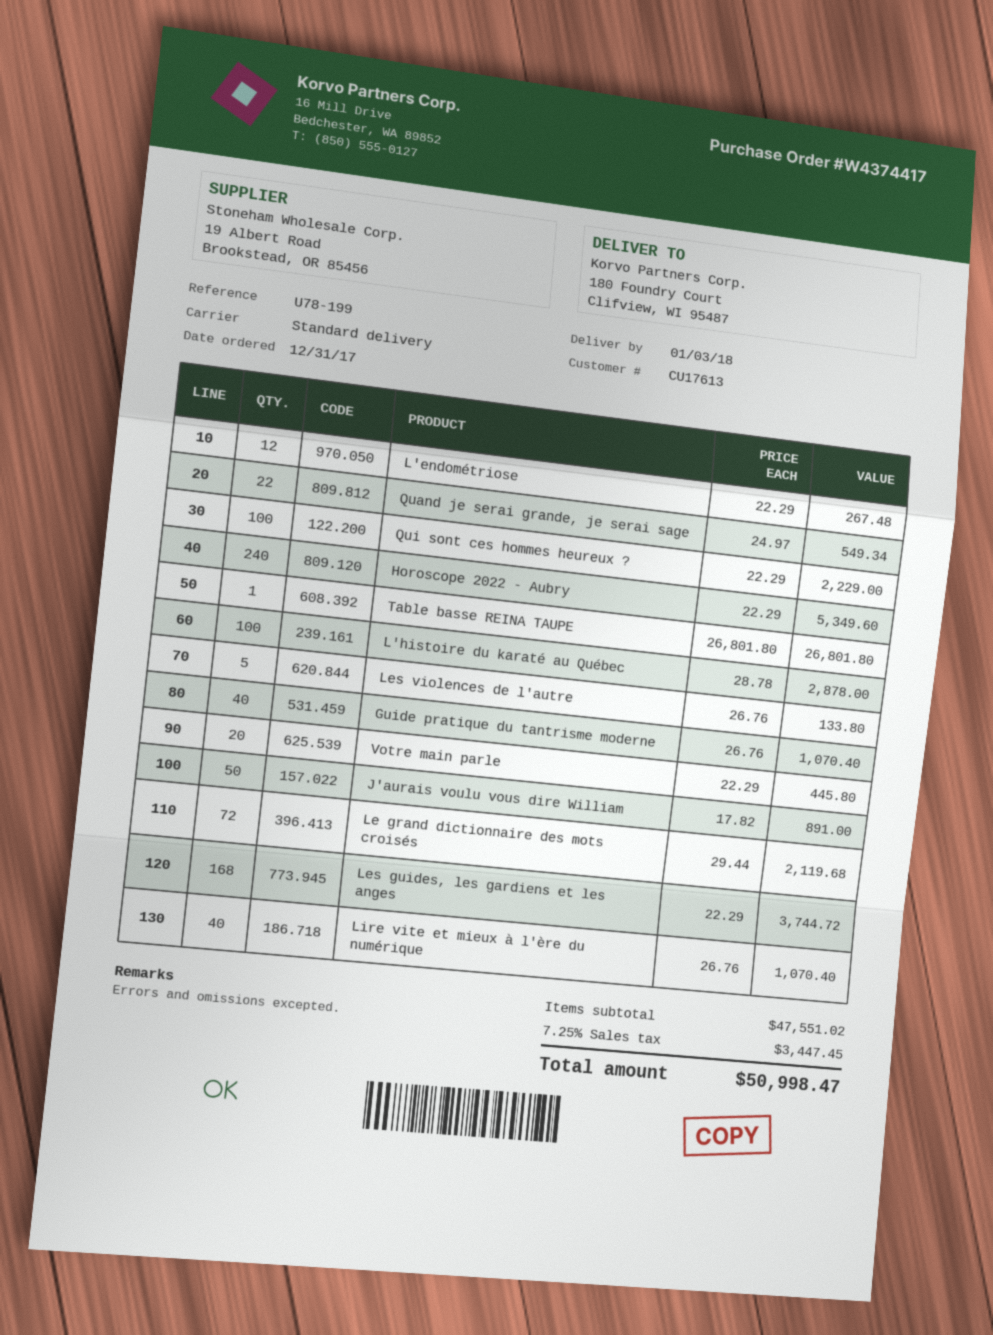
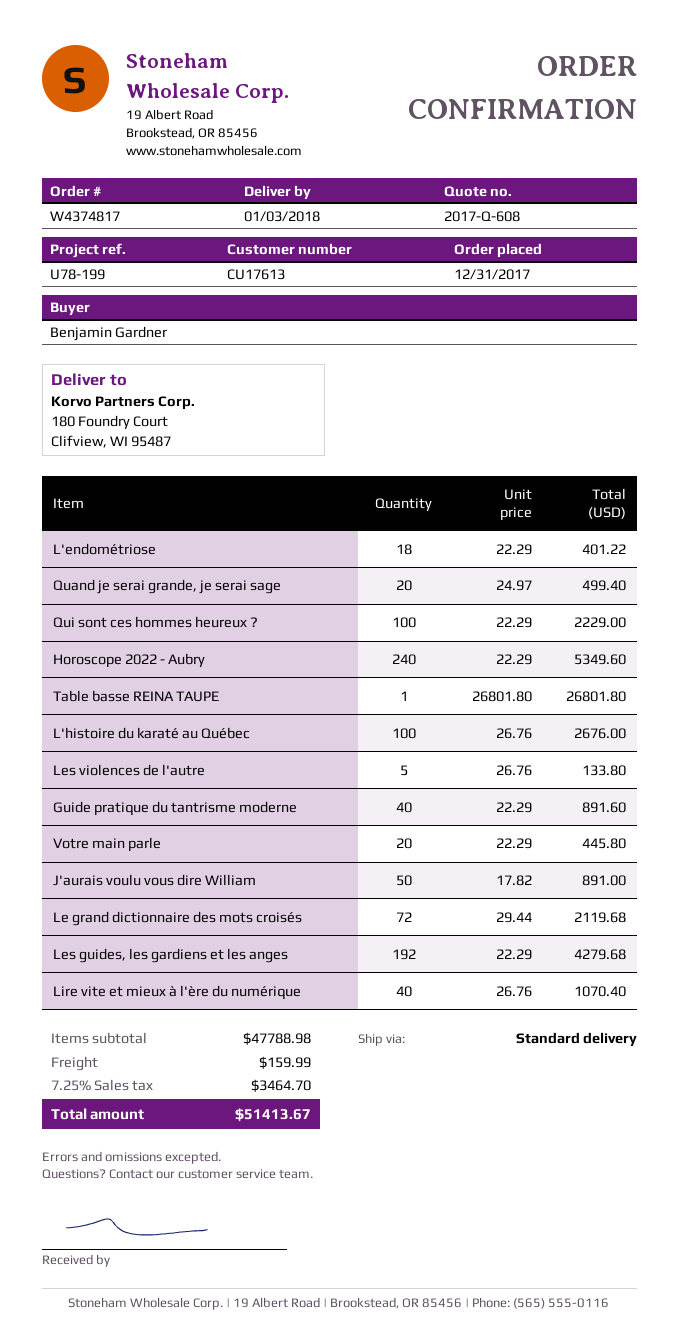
order number: W4374417 -> W4374817
L'endométriose: 12 x 22.29 = 267.48 -> 18 x 22.29 = 401.22
Quand je serai grande, je serai sage: 22 x 24.97 = 549.34 -> 20 x 24.97 = 499.40
L'histoire du karaté au Québec: 100 x 28.78 = 2878.00 -> 100 x 26.76 = 2676.00
Guide pratique du tantrisme moderne: 40 x 26.76 = 1070.40 -> 40 x 22.29 = 891.60
Les guides, les gardiens et les anges: 168 x 22.29 = 3744.72 -> 192 x 22.29 = 4279.68
subtotal: 47551.02 -> 47788.98
shipping: none -> 159.99
tax: 7.25% = 3447.45 -> 7.25% = 3464.70
total: 50998.47 -> 51413.67

